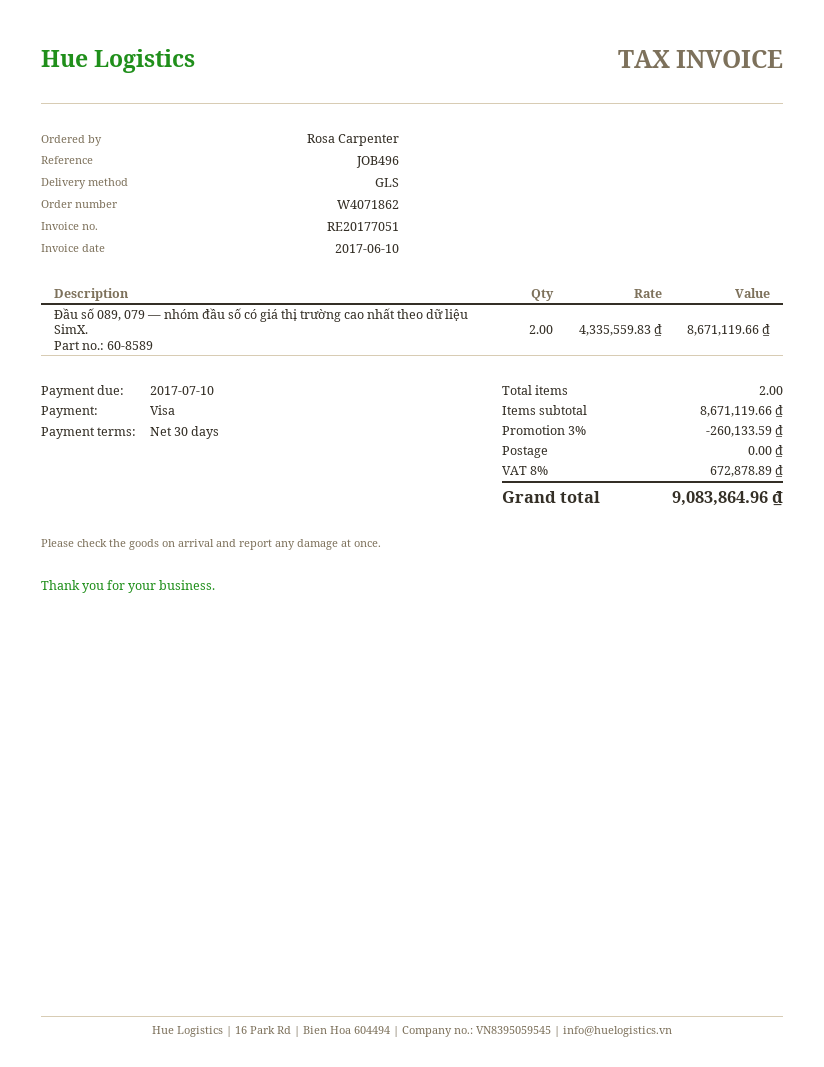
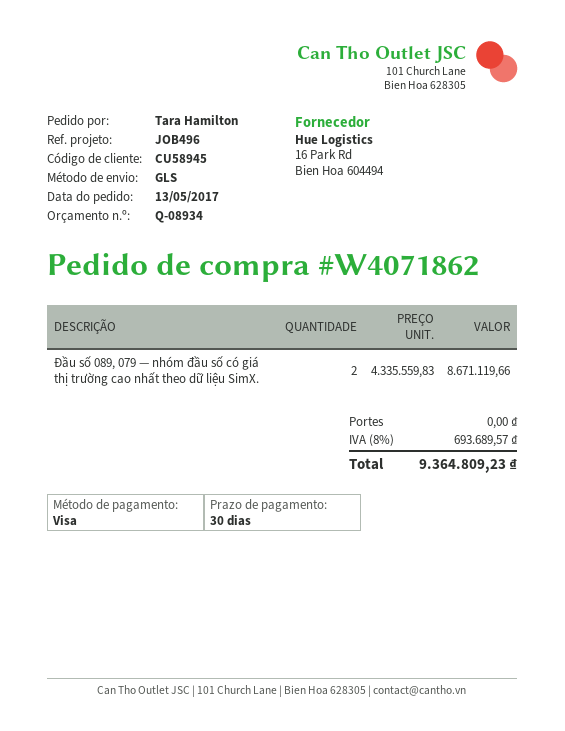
ordered by: Rosa Carpenter -> Tara Hamilton
discount: 3% = 260133.59 -> none
tax: 8% = 672878.89 -> 8% = 693689.57
total: 9083864.96 -> 9364809.23

